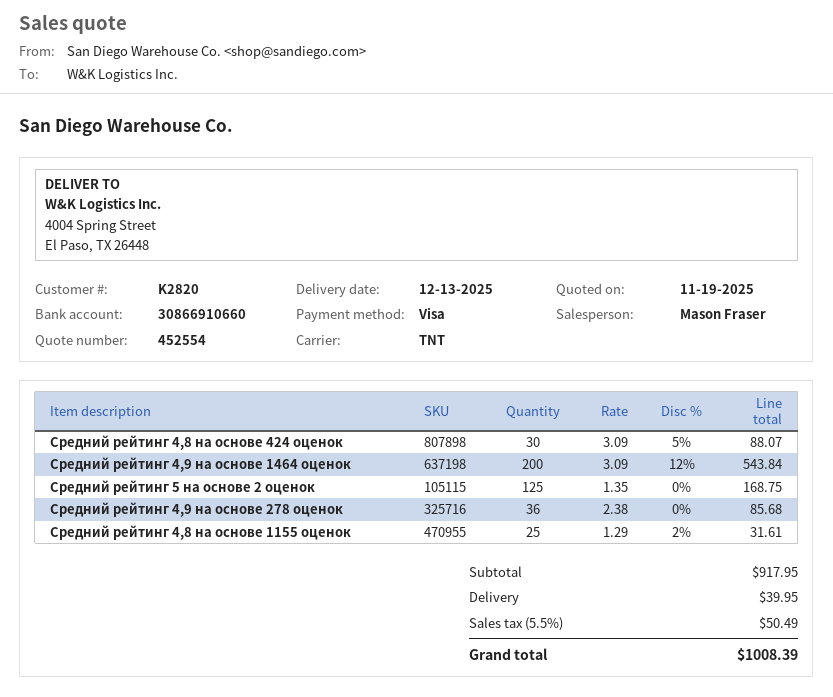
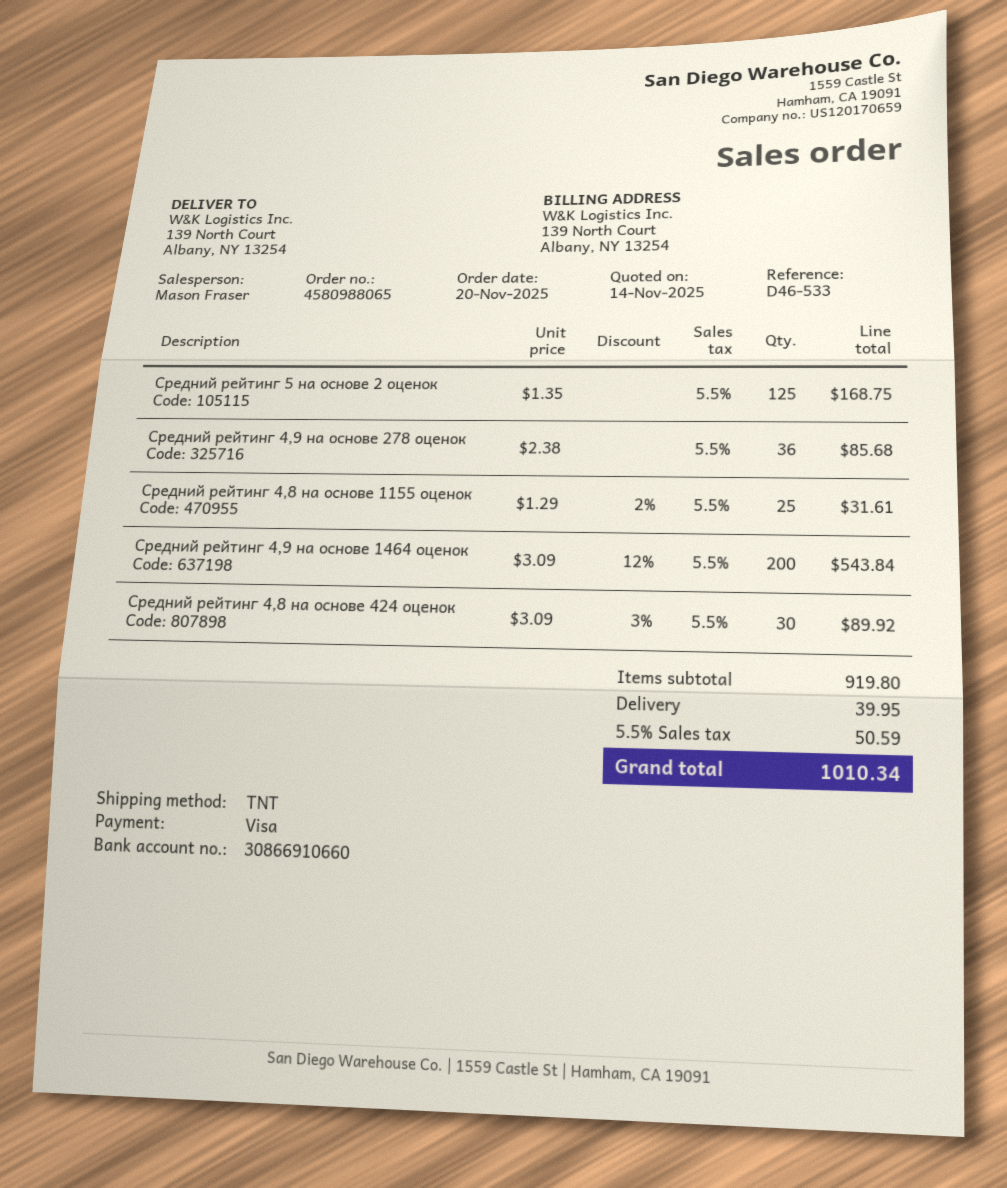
quote date: 2025-11-19 -> 2025-11-14
ship to: 4004 Spring Street, El Paso, TX 26448 -> 139 North Court, Albany, NY 13254
Средний рейтинг 4,8 на основе 424 оценок: 30 x 3.09 - 5% = 88.07 -> 30 x 3.09 - 3% = 89.92
subtotal: 917.95 -> 919.80
tax: 5.5% = 50.49 -> 5.5% = 50.59
total: 1008.39 -> 1010.34

